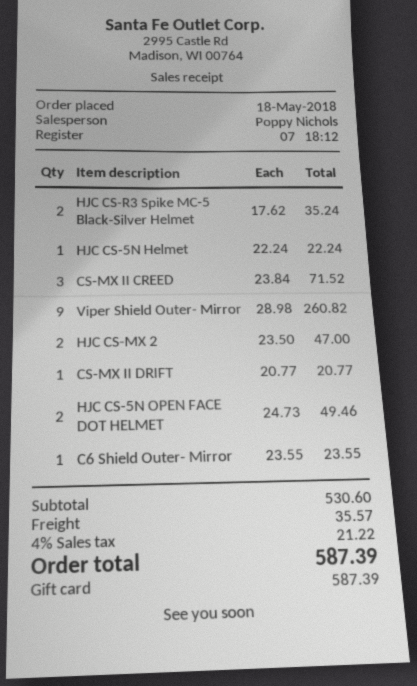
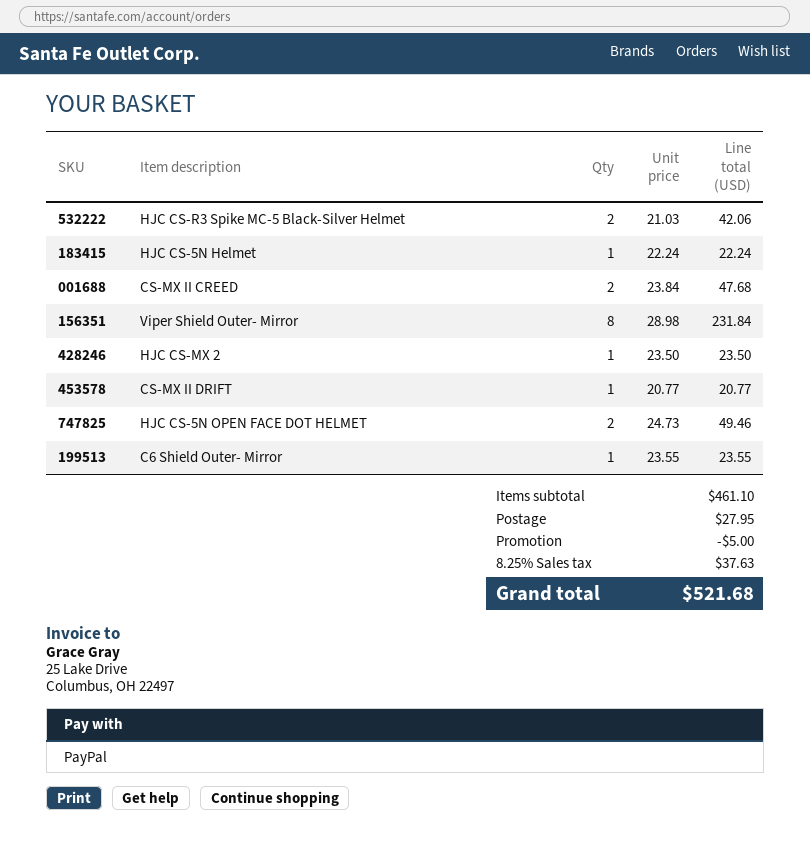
payment method: gift card -> PayPal
HJC CS-R3 Spike MC-5 Black-Silver Helmet: 2 x 17.62 = 35.24 -> 2 x 21.03 = 42.06
CS-MX II CREED: 3 x 23.84 = 71.52 -> 2 x 23.84 = 47.68
Viper Shield Outer- Mirror: 9 x 28.98 = 260.82 -> 8 x 28.98 = 231.84
HJC CS-MX 2: 2 x 23.50 = 47.00 -> 1 x 23.50 = 23.50
subtotal: 530.60 -> 461.10
discount: none -> 5.00
shipping: 35.57 -> 27.95
tax: 4% = 21.22 -> 8.25% = 37.63
total: 587.39 -> 521.68

